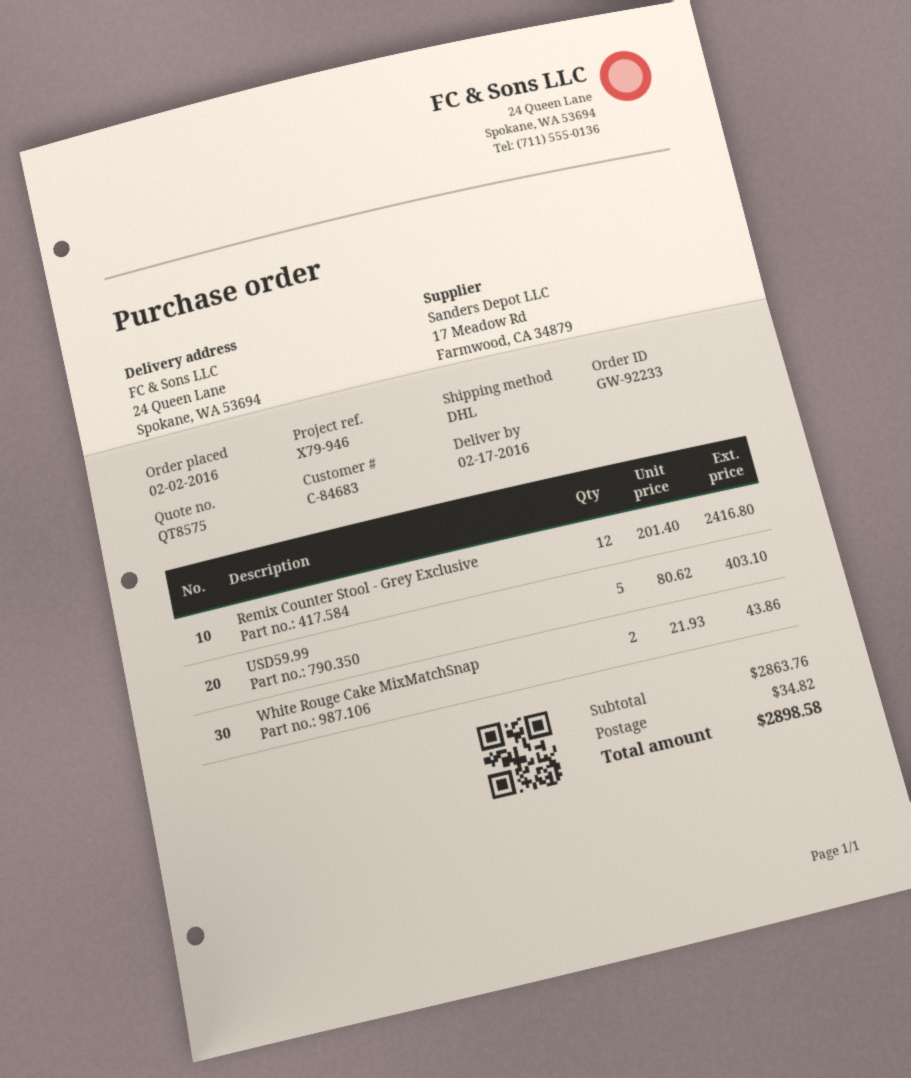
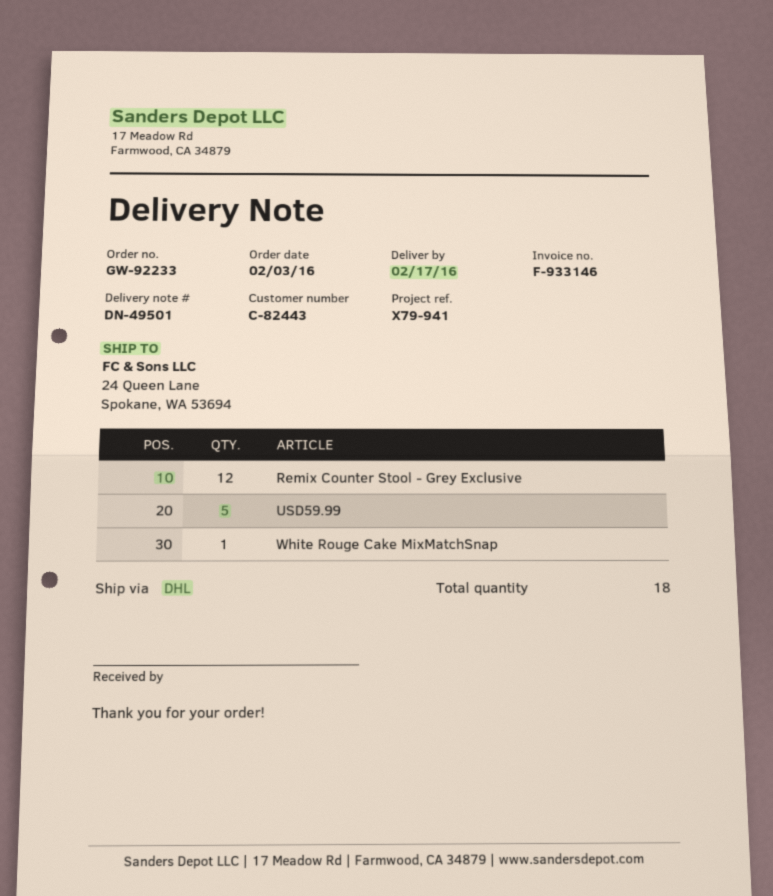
order date: 2016-02-02 -> 2016-02-03
customer number: C-84683 -> C-82443
reference: X79-946 -> X79-941
White Rouge Cake MixMatchSnap: 2 -> 1

